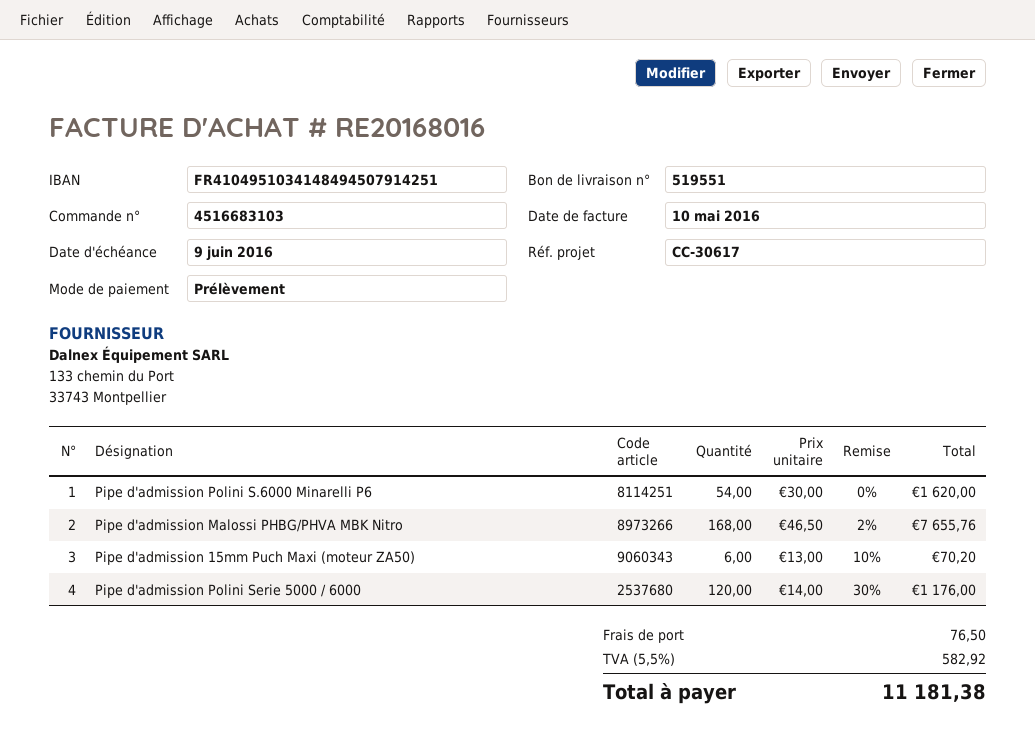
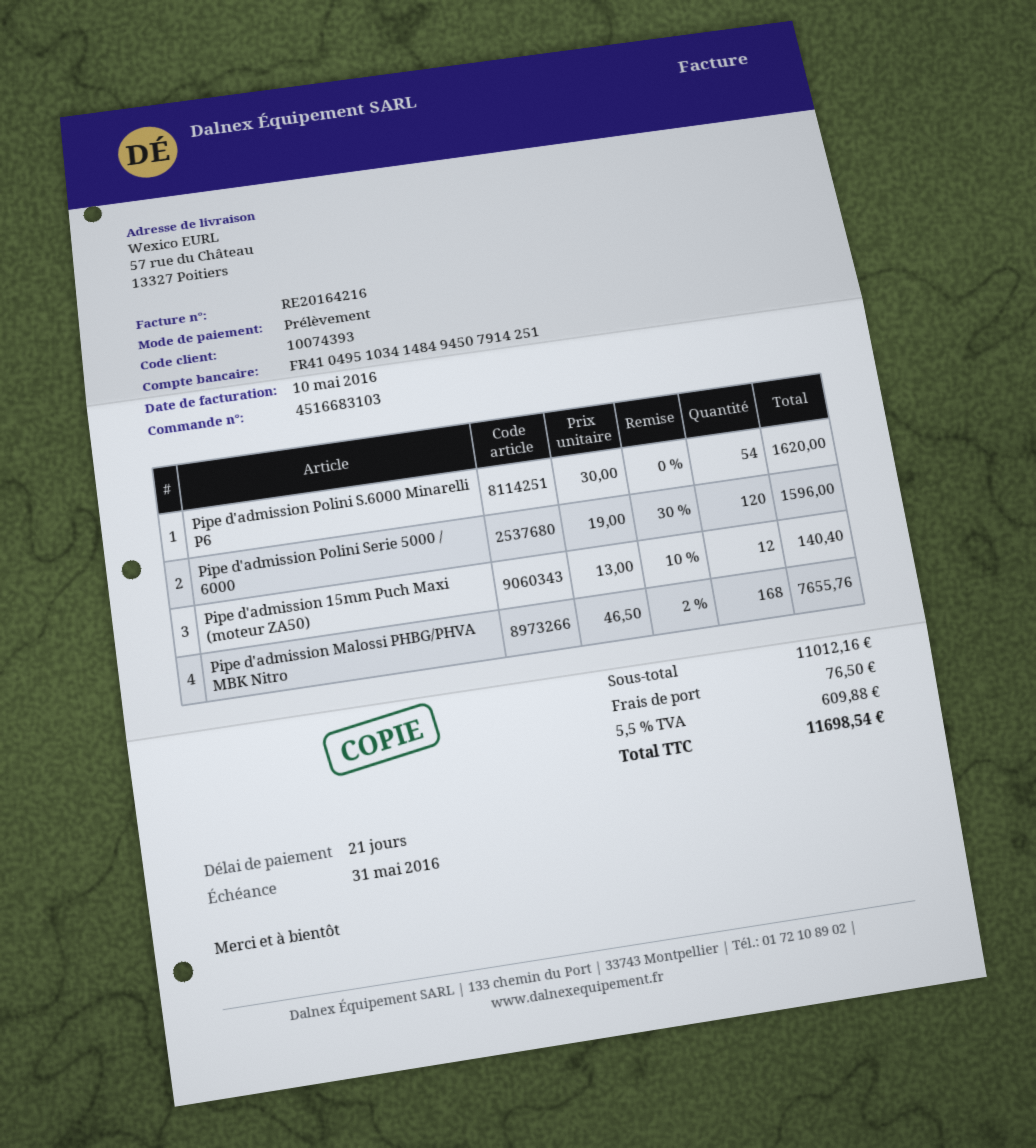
invoice number: RE20168016 -> RE20164216
due date: 2016-06-09 -> 2016-05-31
Pipe d'admission 15mm Puch Maxi (moteur ZA50): 6 x 13.00 - 10% = 70.20 -> 12 x 13.00 - 10% = 140.40
Pipe d'admission Polini Serie 5000 / 6000: 120 x 14.00 - 30% = 1176.00 -> 120 x 19.00 - 30% = 1596.00
tax: 5.5% = 582.92 -> 5.5% = 609.88
total: 11181.38 -> 11698.54

